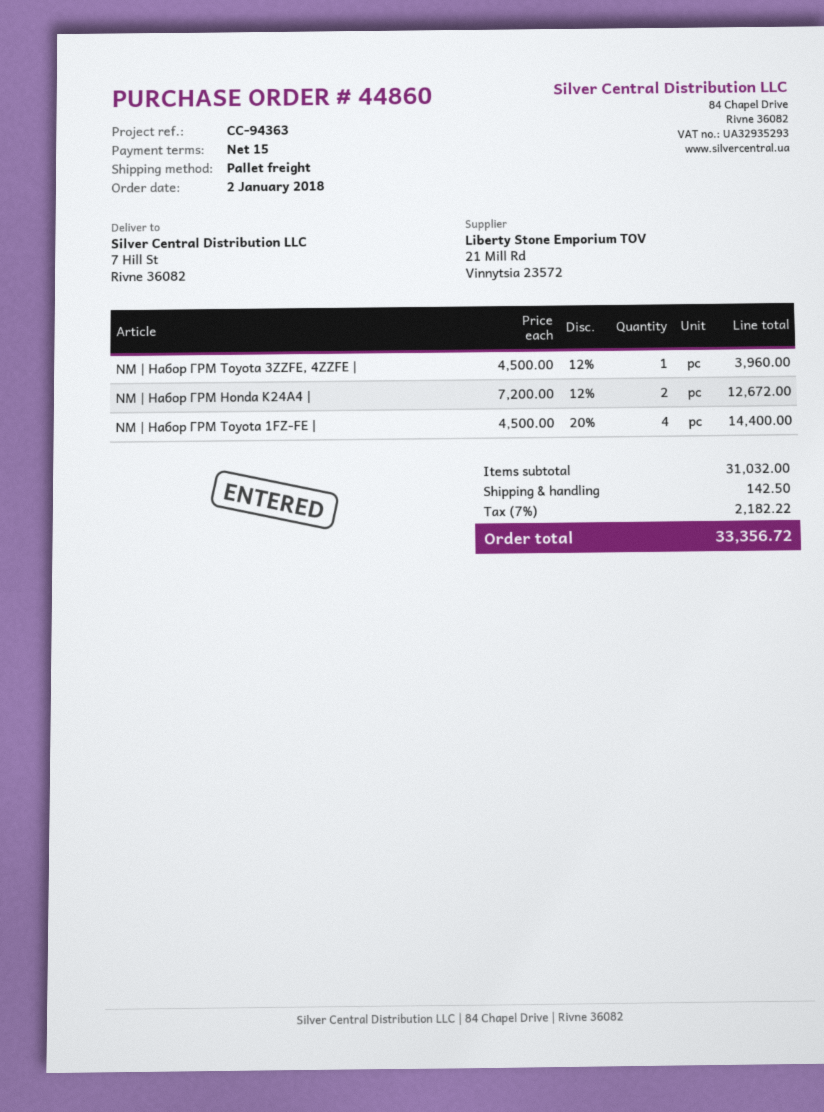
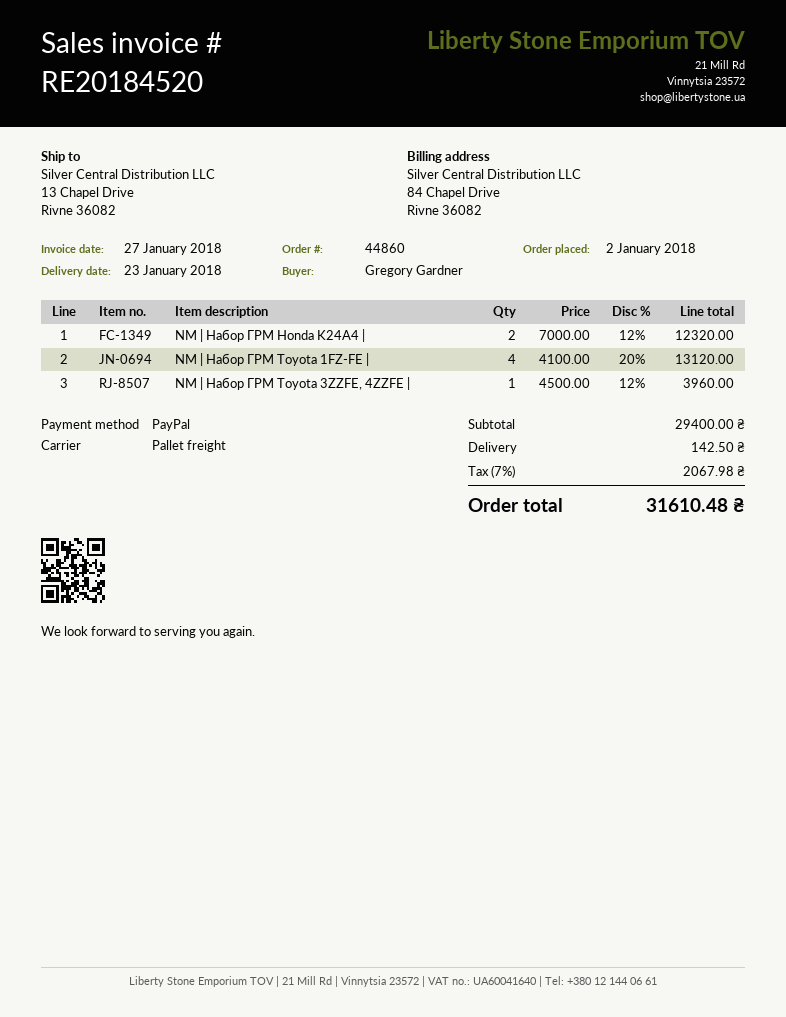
ship to: 7 Hill St, Rivne 36082 -> 13 Chapel Drive, Rivne 36082
NM | Набор ГРМ Honda K24A4 |: 2 x 7200.00 - 12% = 12672.00 -> 2 x 7000.00 - 12% = 12320.00
NM | Набор ГРМ Toyota 1FZ-FE |: 4 x 4500.00 - 20% = 14400.00 -> 4 x 4100.00 - 20% = 13120.00
subtotal: 31032.00 -> 29400.00
tax: 7% = 2182.22 -> 7% = 2067.98
total: 33356.72 -> 31610.48

